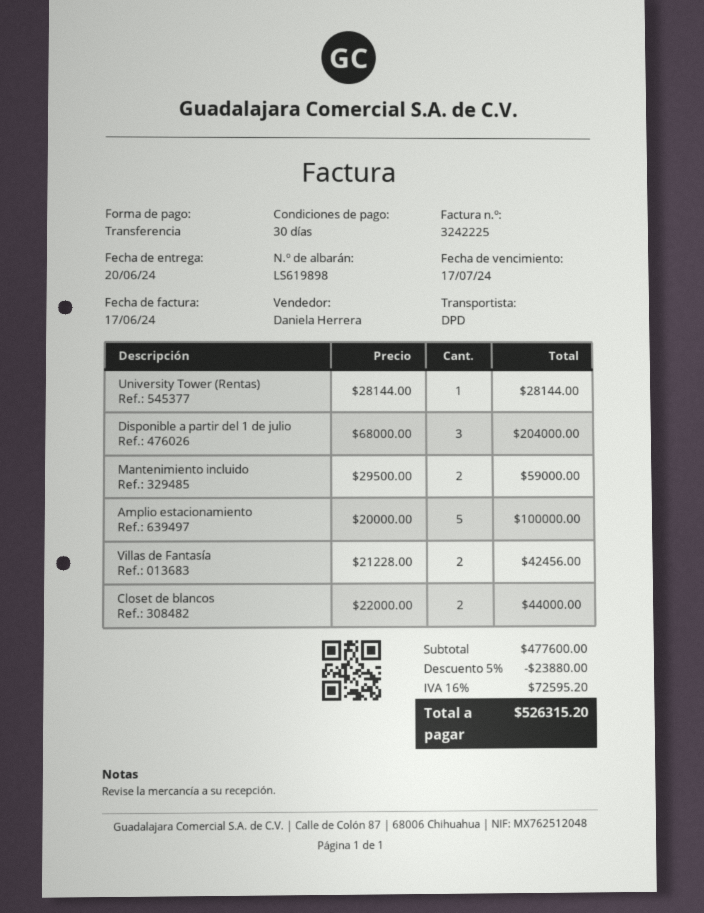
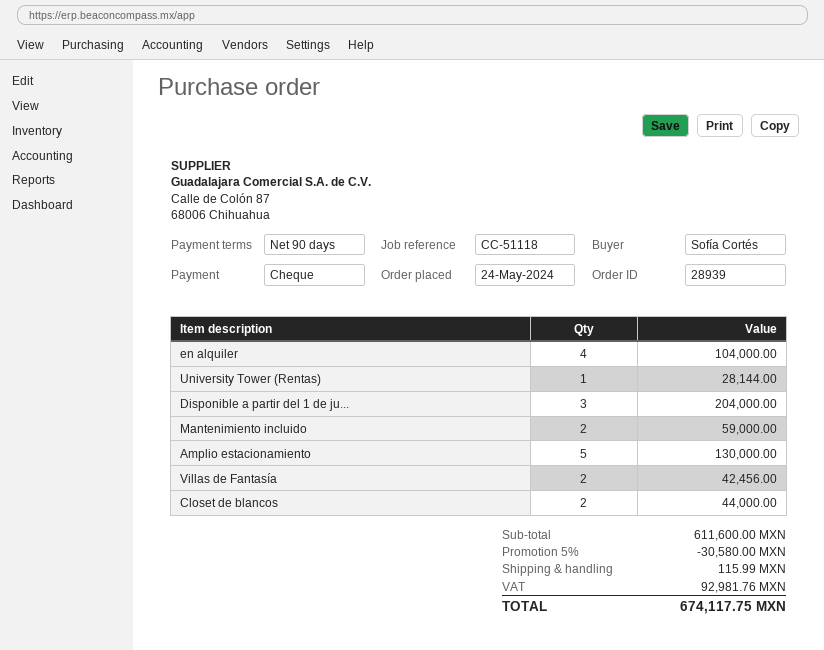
payment terms: 30 days -> 90 days
payment method: bank transfer -> cheque
Amplio estacionamiento: 5 for 100000.00 -> 5 for 130000.00
en alquiler: none -> 4 for 104000.00
subtotal: 477600.00 -> 611600.00
discount: 5% = 23880.00 -> 5% = 30580.00
shipping: none -> 115.99
tax: 72595.20 -> 92981.76
total: 526315.20 -> 674117.75

